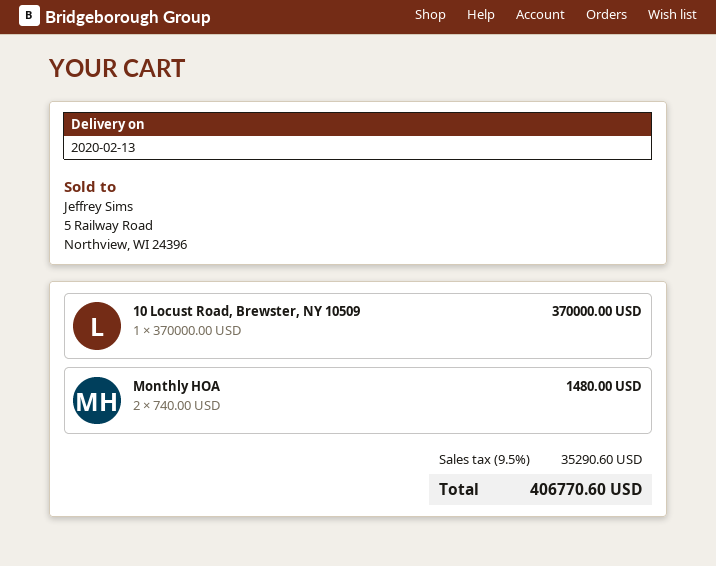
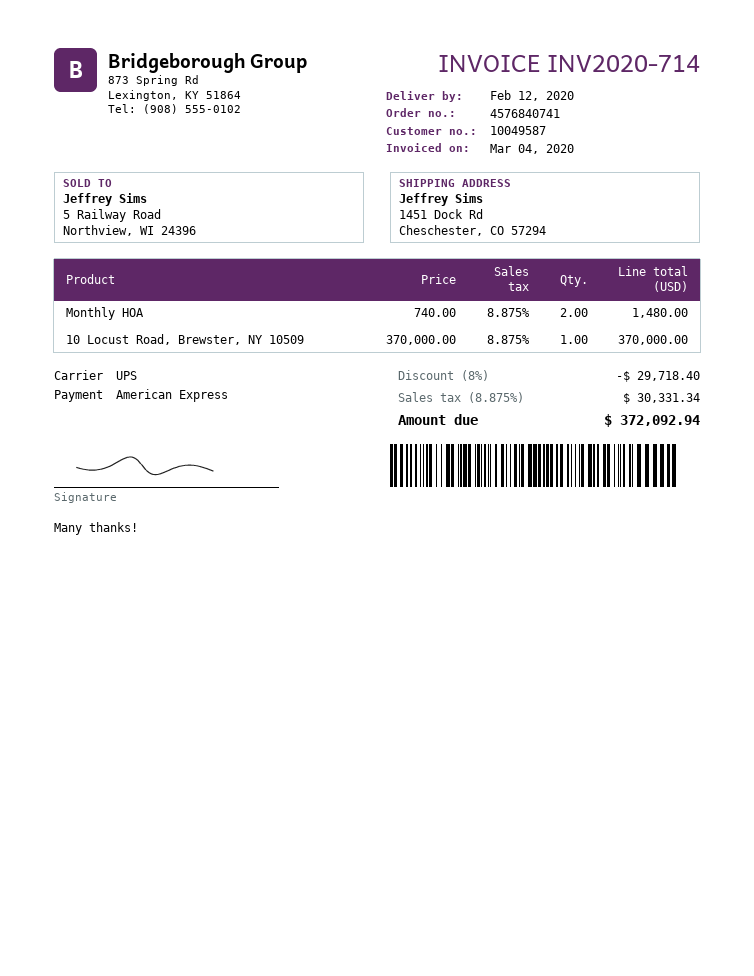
delivery date: 2020-02-13 -> 2020-02-12
discount: none -> 8% = 29718.40
tax: 9.5% = 35290.60 -> 8.875% = 30331.34
total: 406770.60 -> 372092.94

